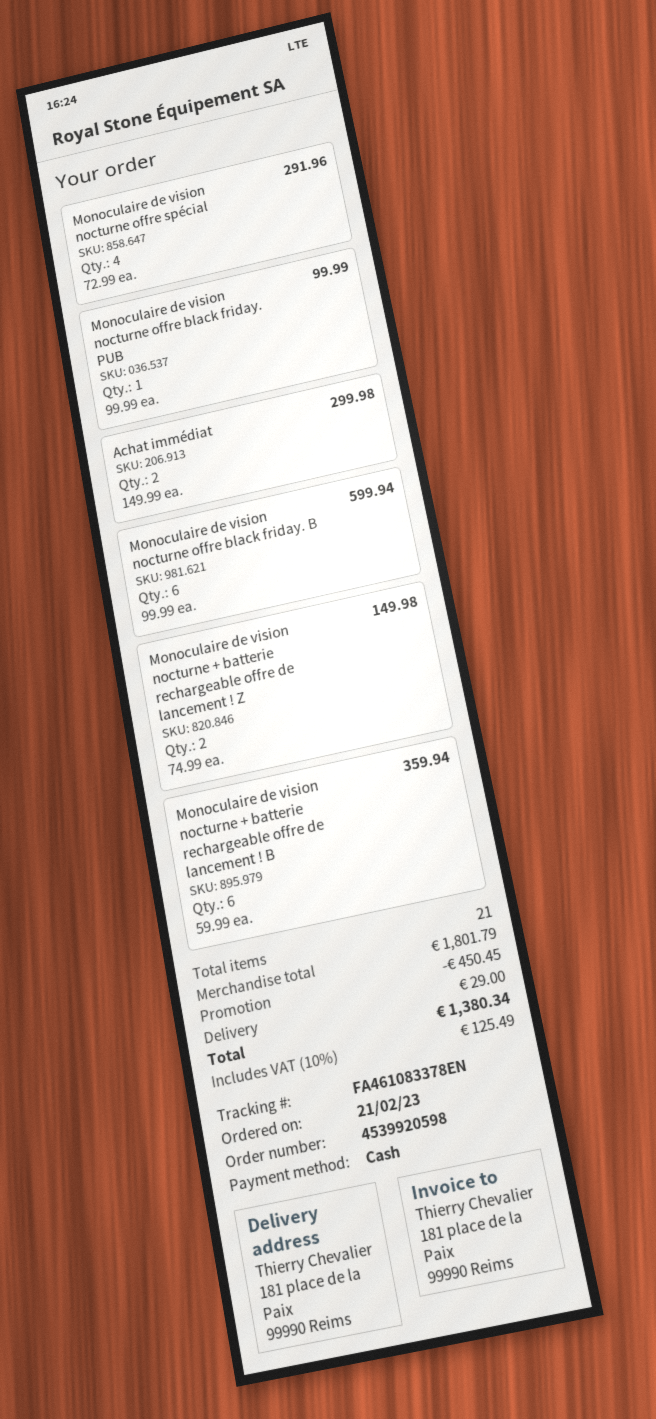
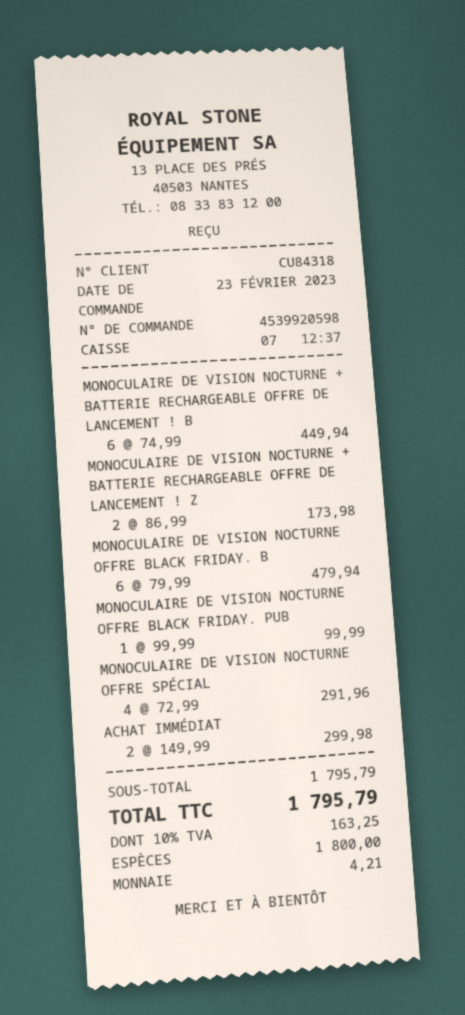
order date: 2023-02-21 -> 2023-02-23
Monoculaire de vision nocturne offre black friday. B: 6 x 99.99 = 599.94 -> 6 x 79.99 = 479.94
Monoculaire de vision nocturne + batterie rechargeable offre de lancement ! Z: 2 x 74.99 = 149.98 -> 2 x 86.99 = 173.98
Monoculaire de vision nocturne + batterie rechargeable offre de lancement ! B: 6 x 59.99 = 359.94 -> 6 x 74.99 = 449.94
subtotal: 1801.79 -> 1795.79
discount: 450.45 -> none
shipping: 29.00 -> none
tax: 10% = 125.49 -> 10% = 163.25
total: 1380.34 -> 1795.79

